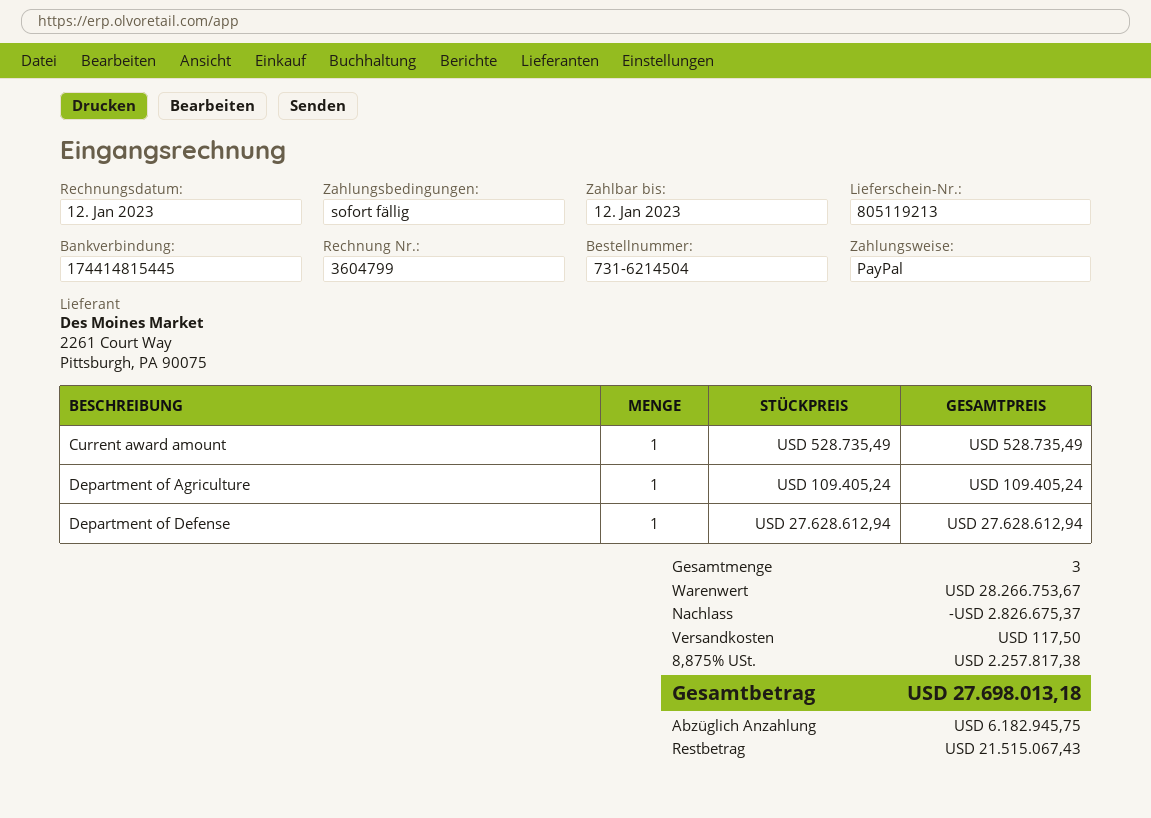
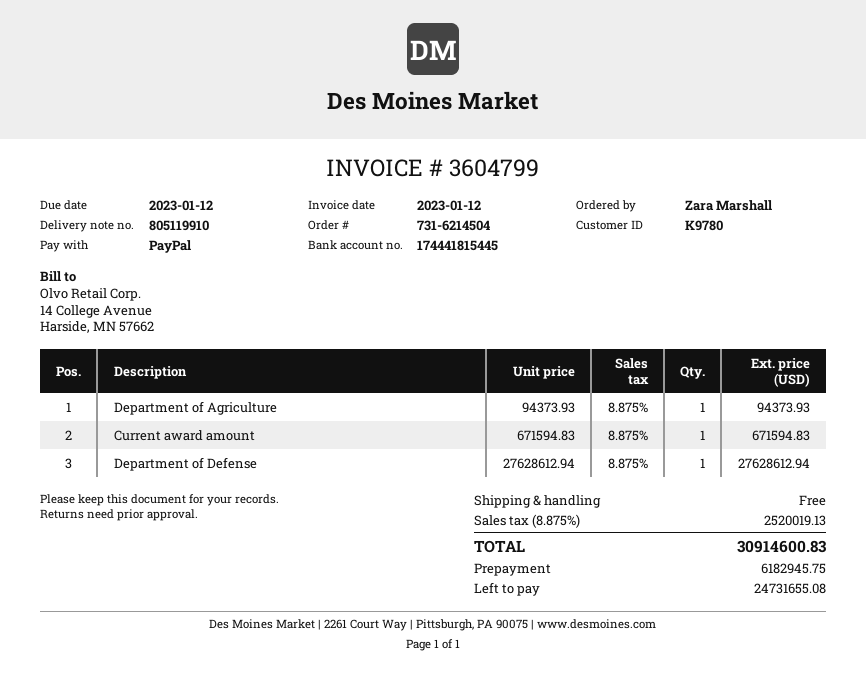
delivery note number: 805119213 -> 805119910
bank account: 174414815445 -> 174441815445
Current award amount: 1 x 528735.49 = 528735.49 -> 1 x 671594.83 = 671594.83
Department of Agriculture: 1 x 109405.24 = 109405.24 -> 1 x 94373.93 = 94373.93
discount: 2826675.37 -> none
shipping: 117.50 -> 0.00
tax: 8.875% = 2257817.38 -> 8.875% = 2520019.13
total: 27698013.18 -> 30914600.83
balance: 21515067.43 -> 24731655.08

